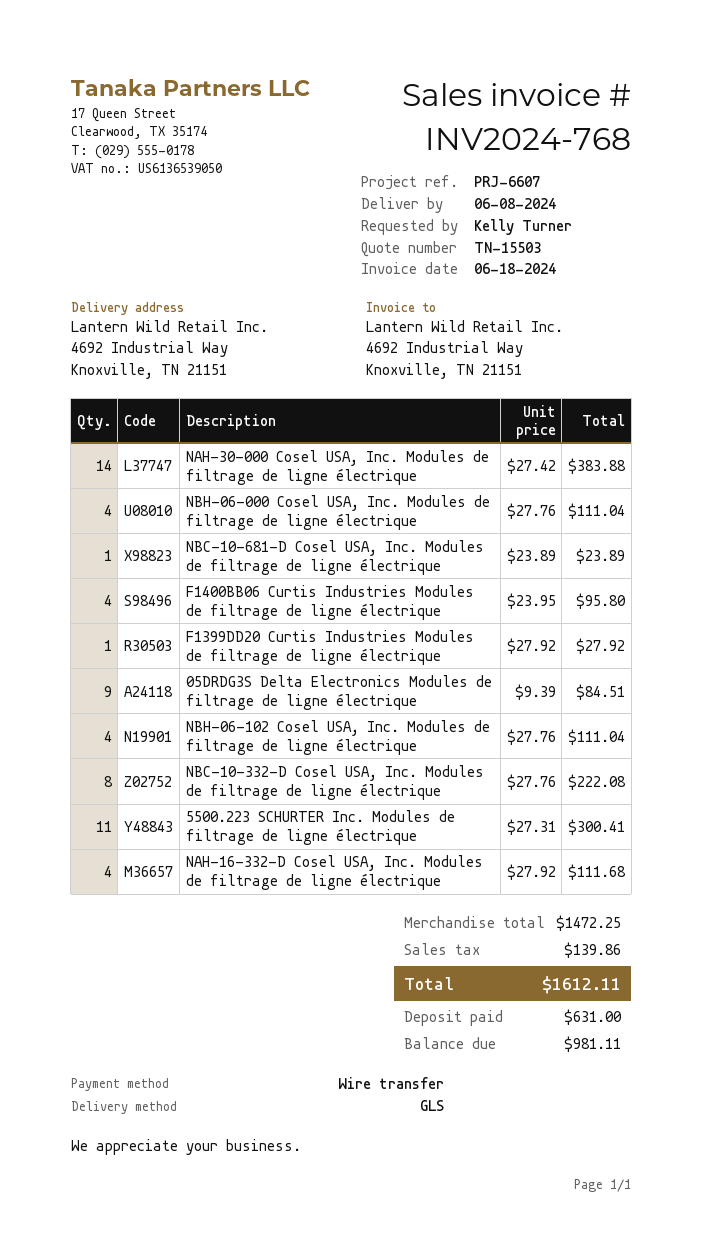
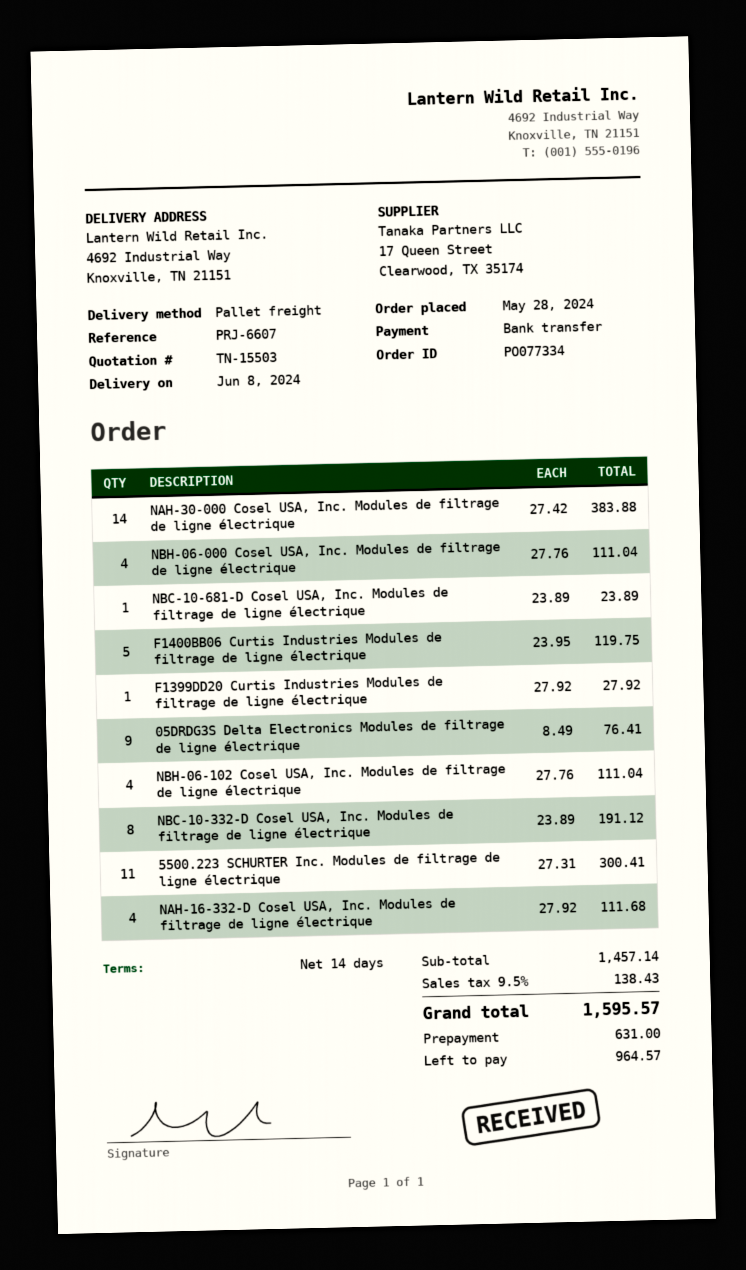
shipping method: GLS -> pallet freight
F1400BB06 Curtis Industries Modules de filtrage de ligne électrique: 4 x 23.95 = 95.80 -> 5 x 23.95 = 119.75
05DRDG3S Delta Electronics Modules de filtrage de ligne électrique: 9 x 9.39 = 84.51 -> 9 x 8.49 = 76.41
NBC-10-332-D Cosel USA, Inc. Modules de filtrage de ligne électrique: 8 x 27.76 = 222.08 -> 8 x 23.89 = 191.12
subtotal: 1472.25 -> 1457.14
tax: 139.86 -> 138.43
total: 1612.11 -> 1595.57
balance: 981.11 -> 964.57

